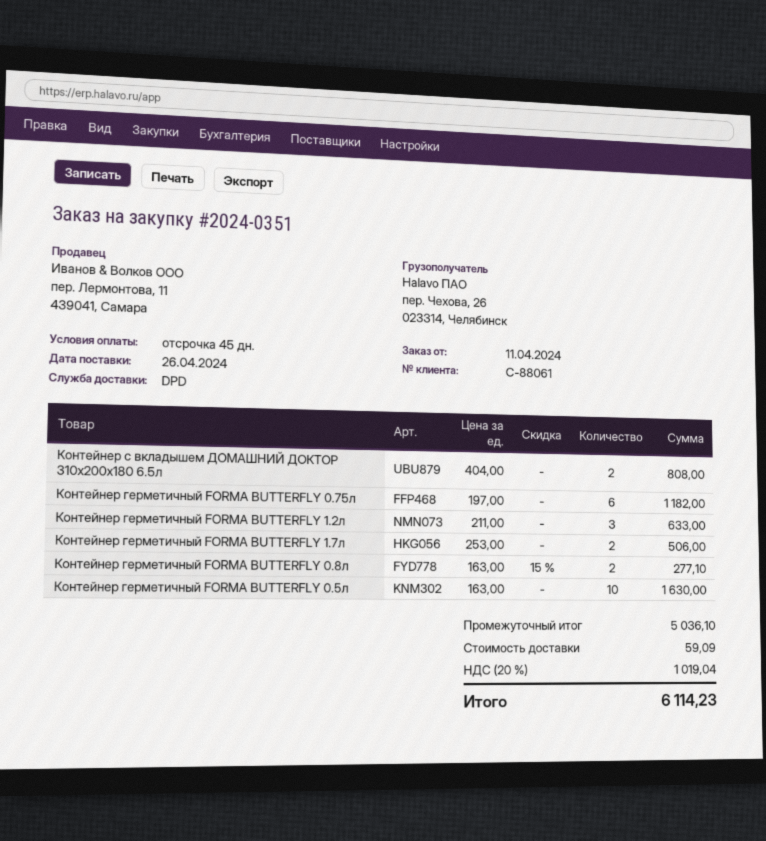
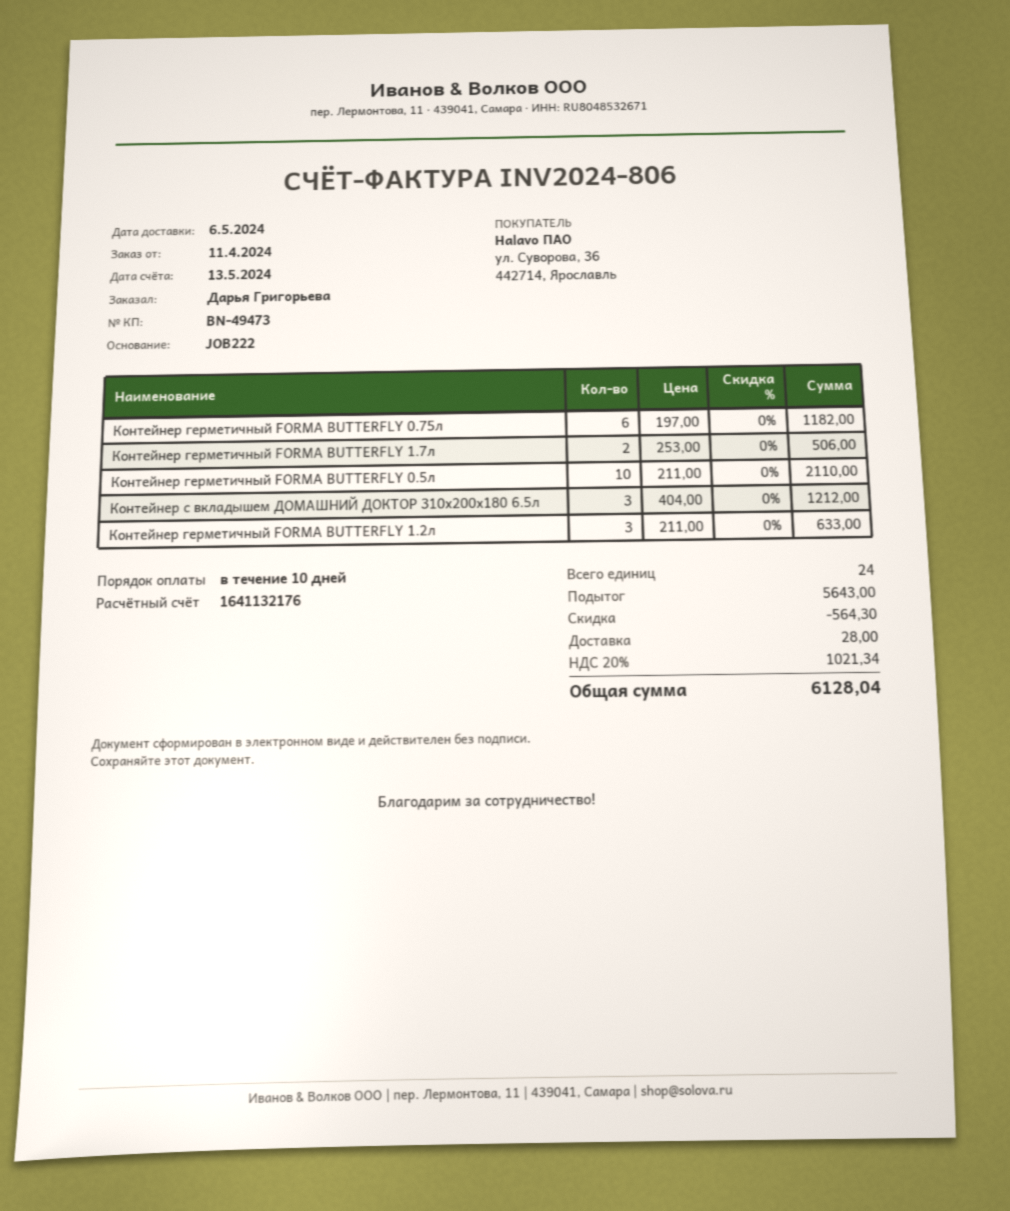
delivery date: 2024-04-26 -> 2024-05-06
payment terms: 45 days -> 10 days
Контейнер с вкладышем ДОМАШНИЙ ДОКТОР 310х200х180 6.5л: 2 x 404.00 = 808.00 -> 3 x 404.00 = 1212.00
Контейнер герметичный FORMA BUTTERFLY 0.8л: 2 x 163.00 - 15% = 277.10 -> none
Контейнер герметичный FORMA BUTTERFLY 0.5л: 10 x 163.00 = 1630.00 -> 10 x 211.00 = 2110.00
subtotal: 5036.10 -> 5643.00
discount: none -> 564.30
shipping: 59.09 -> 28.00
tax: 20% = 1019.04 -> 20% = 1021.34
total: 6114.23 -> 6128.04

